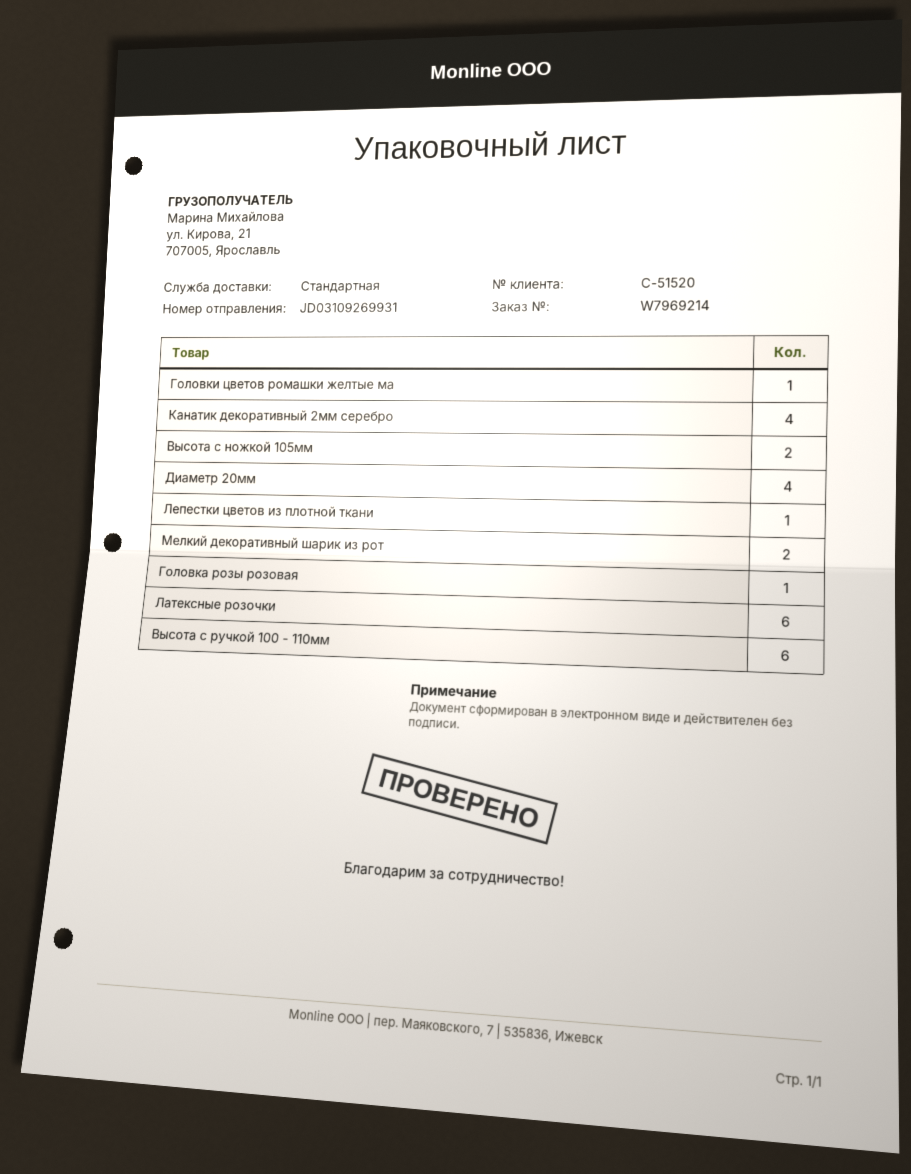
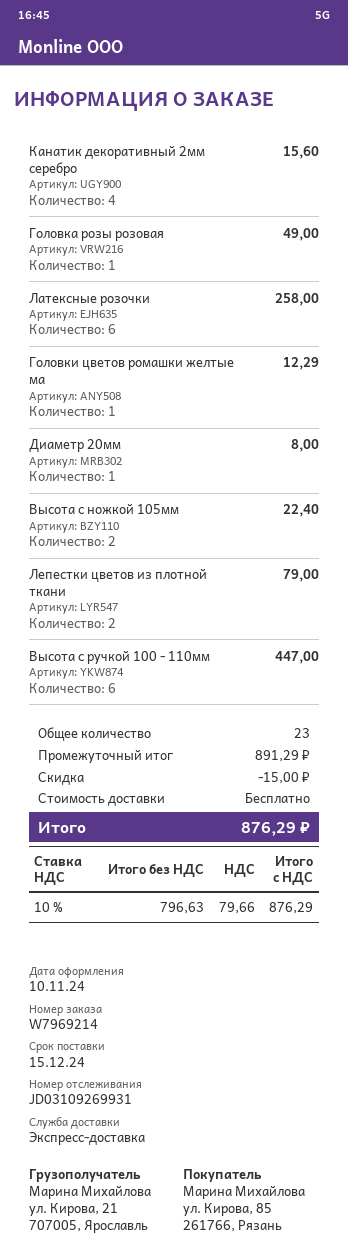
shipping method: standard -> express
Диаметр 20мм: 4 -> 1
Лепестки цветов из плотной ткани: 1 -> 2
Мелкий декоративный шарик из рот: 2 -> none

